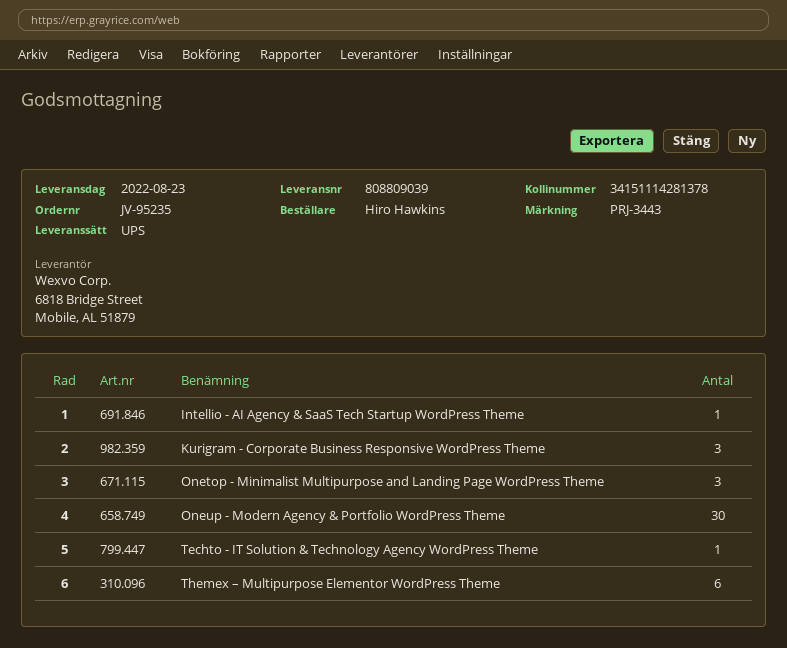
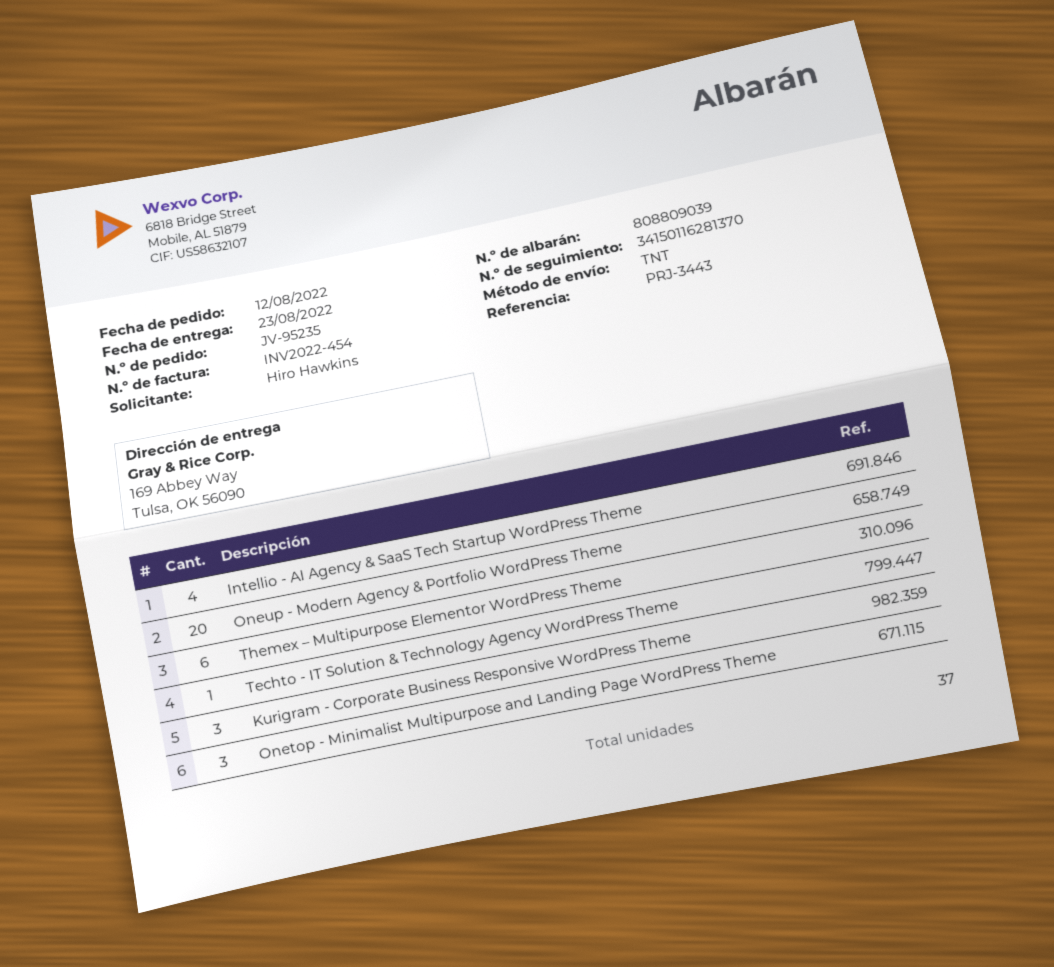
shipping method: UPS -> TNT
tracking number: 34151114281378 -> 34150116281370
Intellio - AI Agency & SaaS Tech Startup WordPress Theme: 1 -> 4
Oneup - Modern Agency & Portfolio WordPress Theme: 30 -> 20

